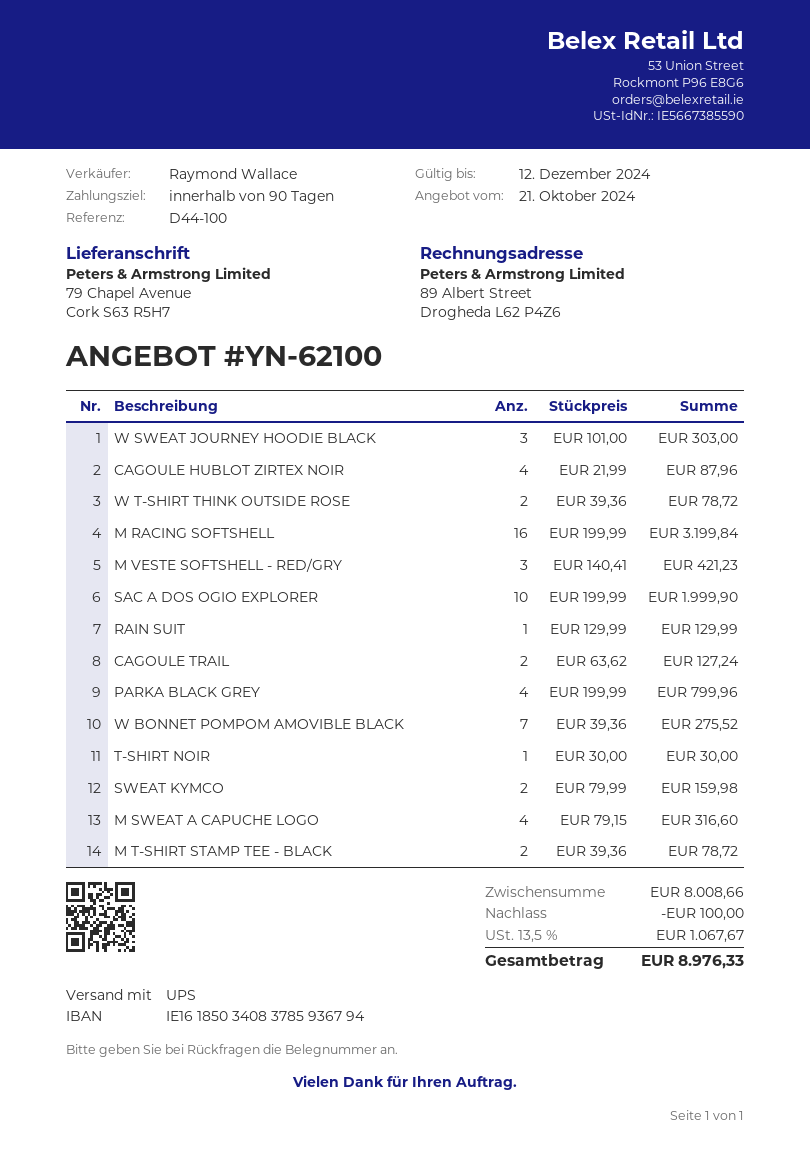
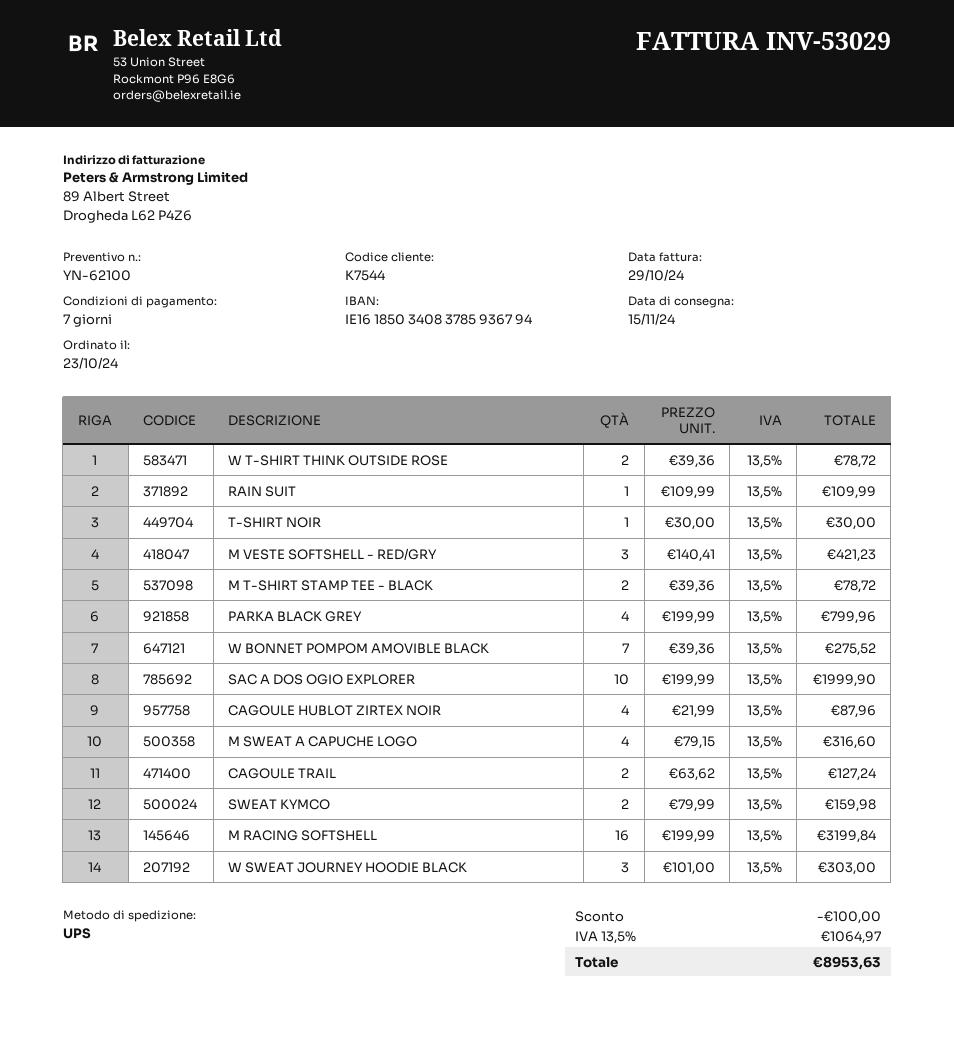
payment terms: 90 days -> 7 days
RAIN SUIT: 1 x 129.99 = 129.99 -> 1 x 109.99 = 109.99
tax: 13.5% = 1067.67 -> 13.5% = 1064.97
total: 8976.33 -> 8953.63

